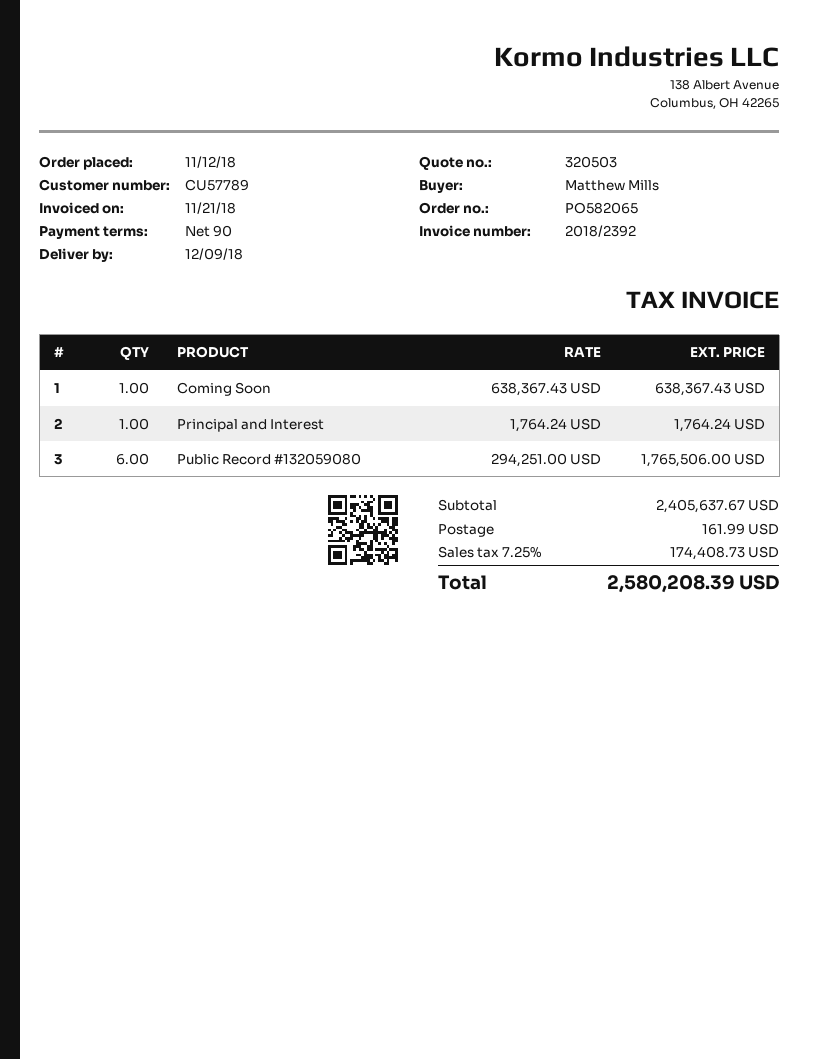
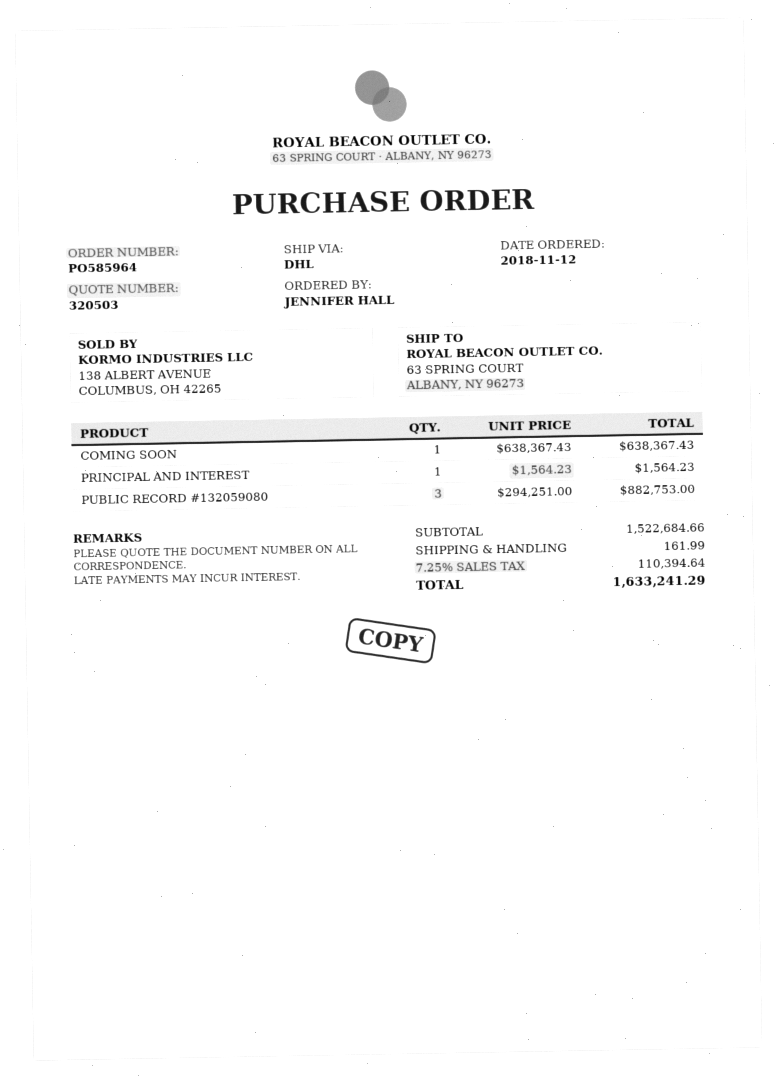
order number: PO582065 -> PO585964
ordered by: Matthew Mills -> JENNIFER HALL
Principal and Interest: 1 x 1764.24 = 1764.24 -> 1 x 1564.23 = 1564.23
Public Record #132059080: 6 x 294251.00 = 1765506.00 -> 3 x 294251.00 = 882753.00
subtotal: 2405637.67 -> 1522684.66
tax: 7.25% = 174408.73 -> 7.25% = 110394.64
total: 2580208.39 -> 1633241.29

